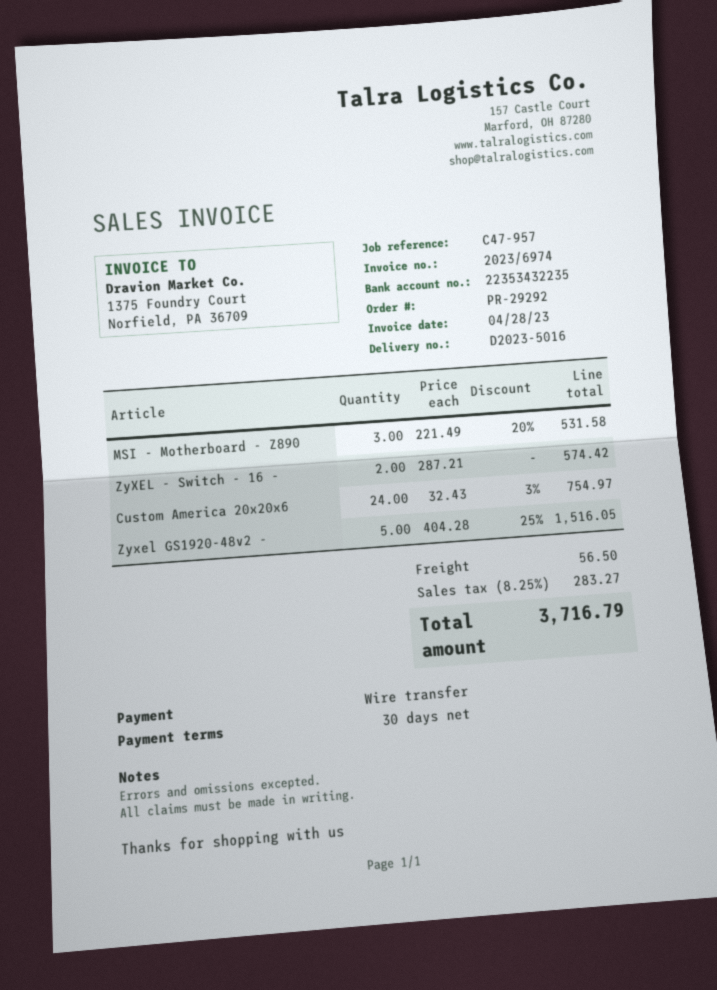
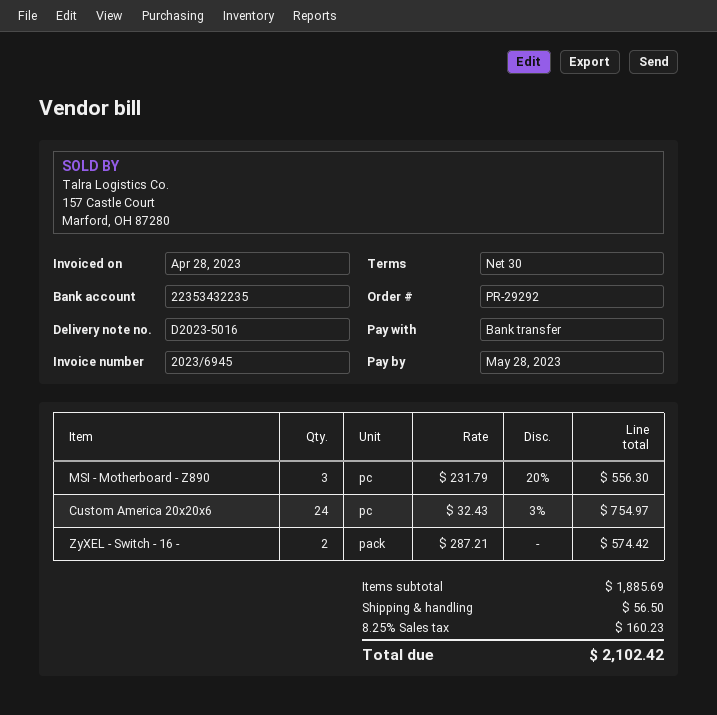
invoice number: 2023/6974 -> 2023/6945
MSI - Motherboard - Z890: 3 x 221.49 - 20% = 531.58 -> 3 x 231.79 - 20% = 556.30
Zyxel GS1920-48v2 -: 5 x 404.28 - 25% = 1516.05 -> none
tax: 8.25% = 283.27 -> 8.25% = 160.23
total: 3716.79 -> 2102.42

